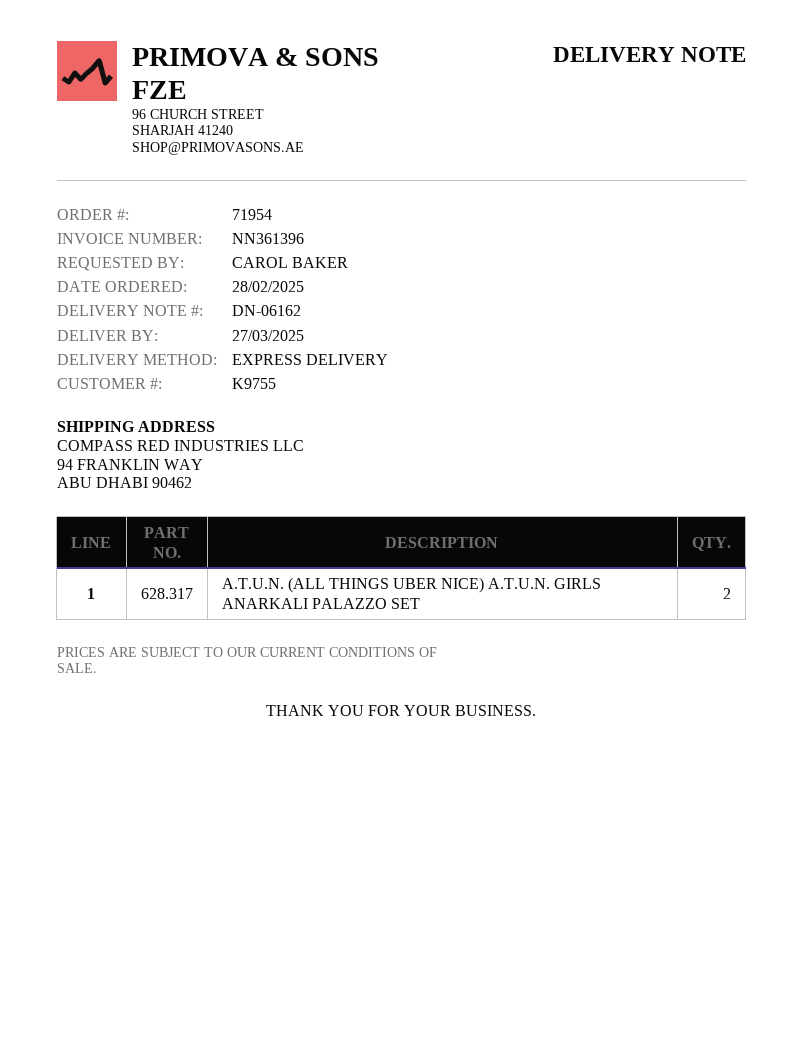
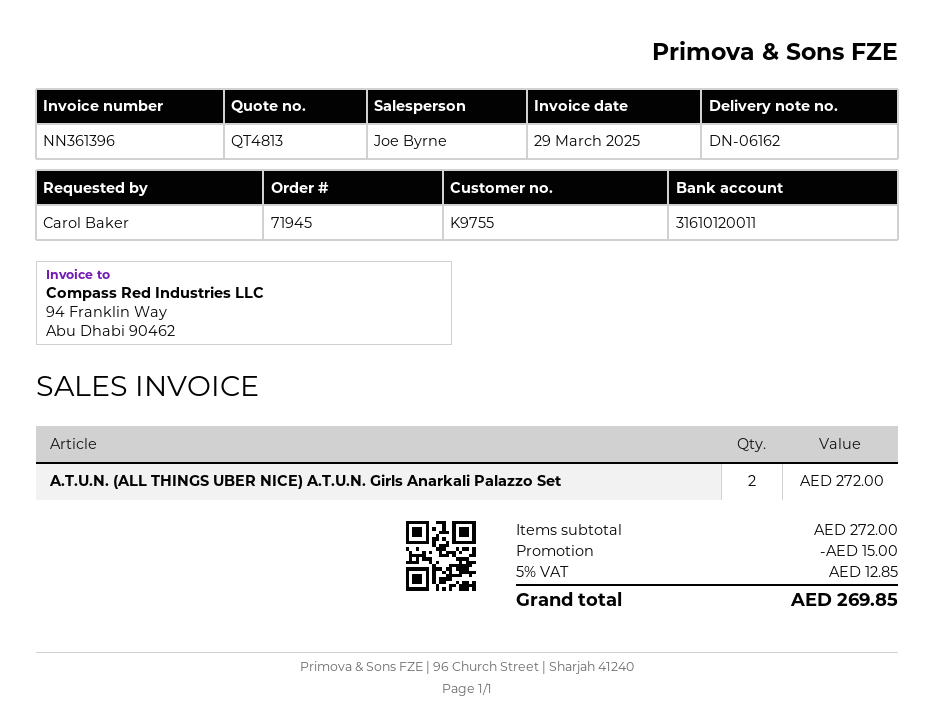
order number: 71954 -> 71945

